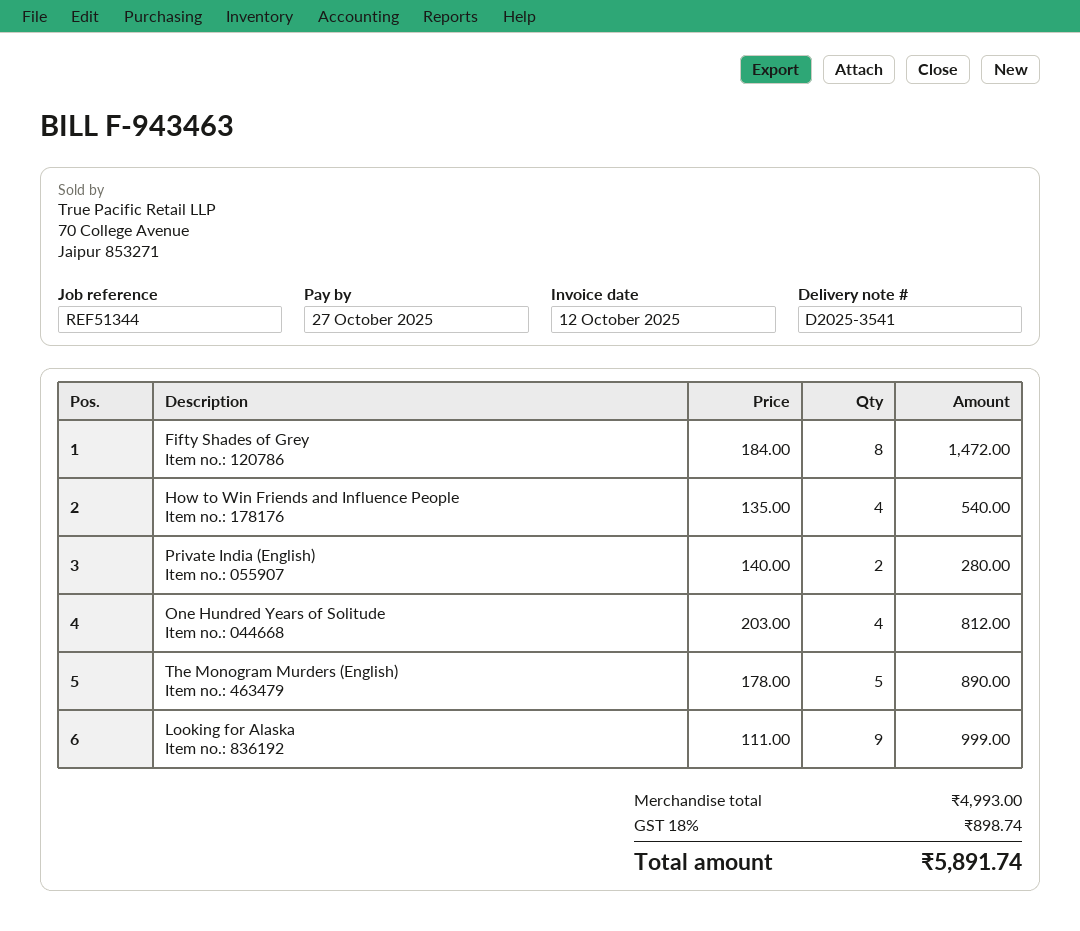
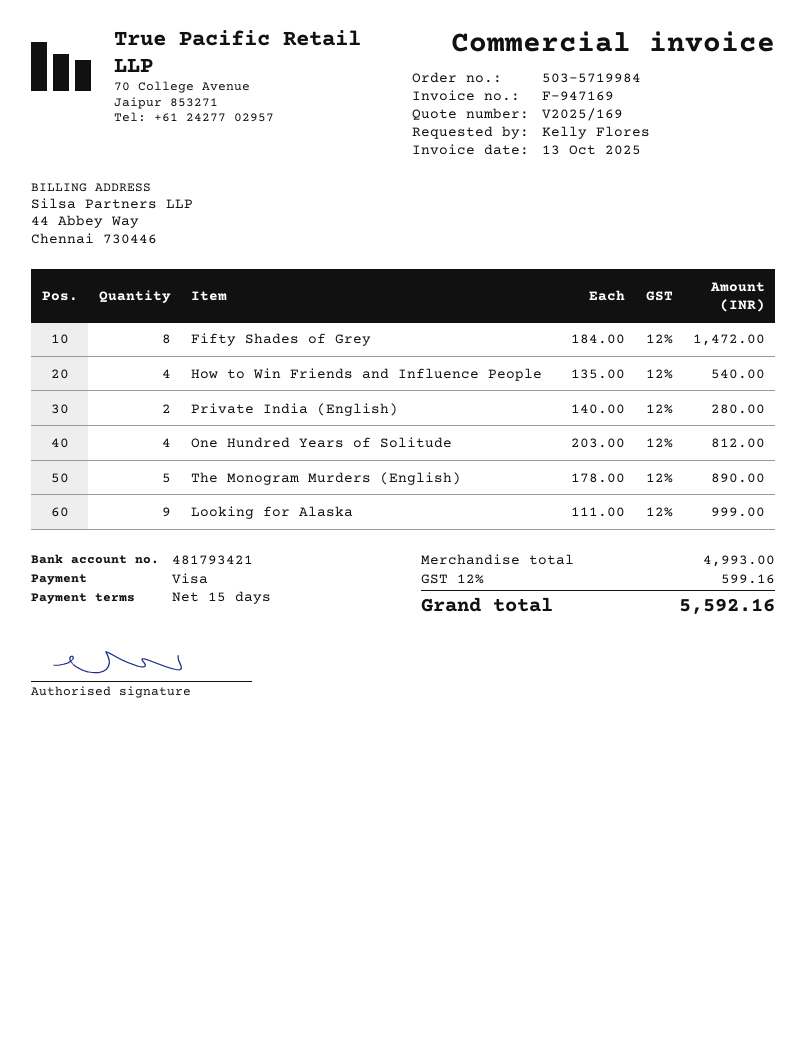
invoice number: F-943463 -> F-947169
invoice date: 2025-10-12 -> 2025-10-13
tax: 18% = 898.74 -> 12% = 599.16
total: 5891.74 -> 5592.16

